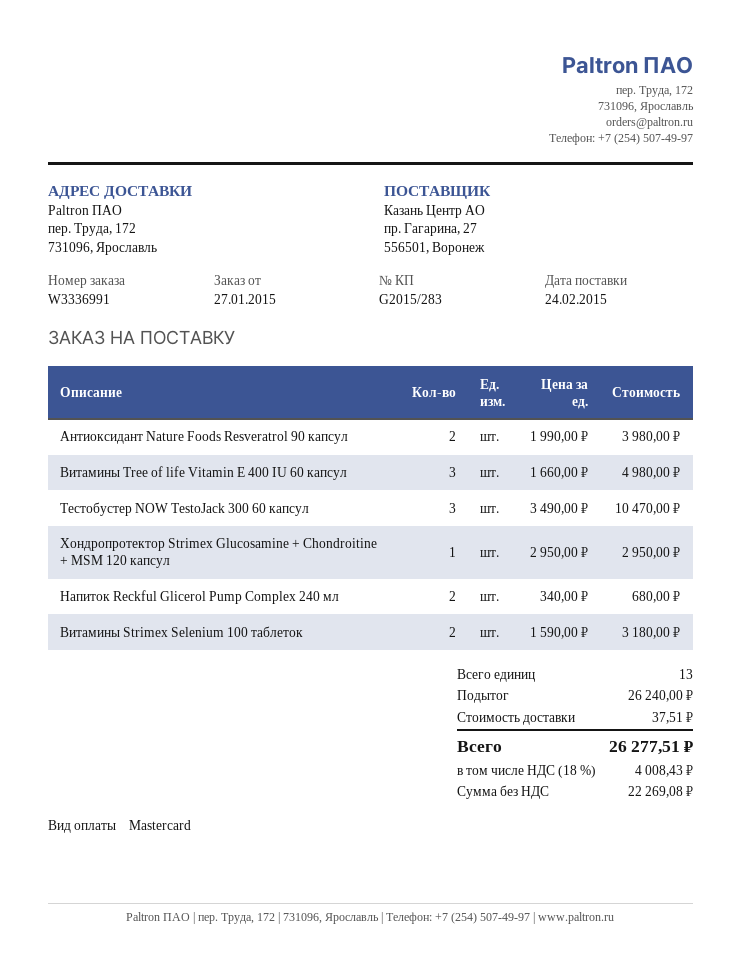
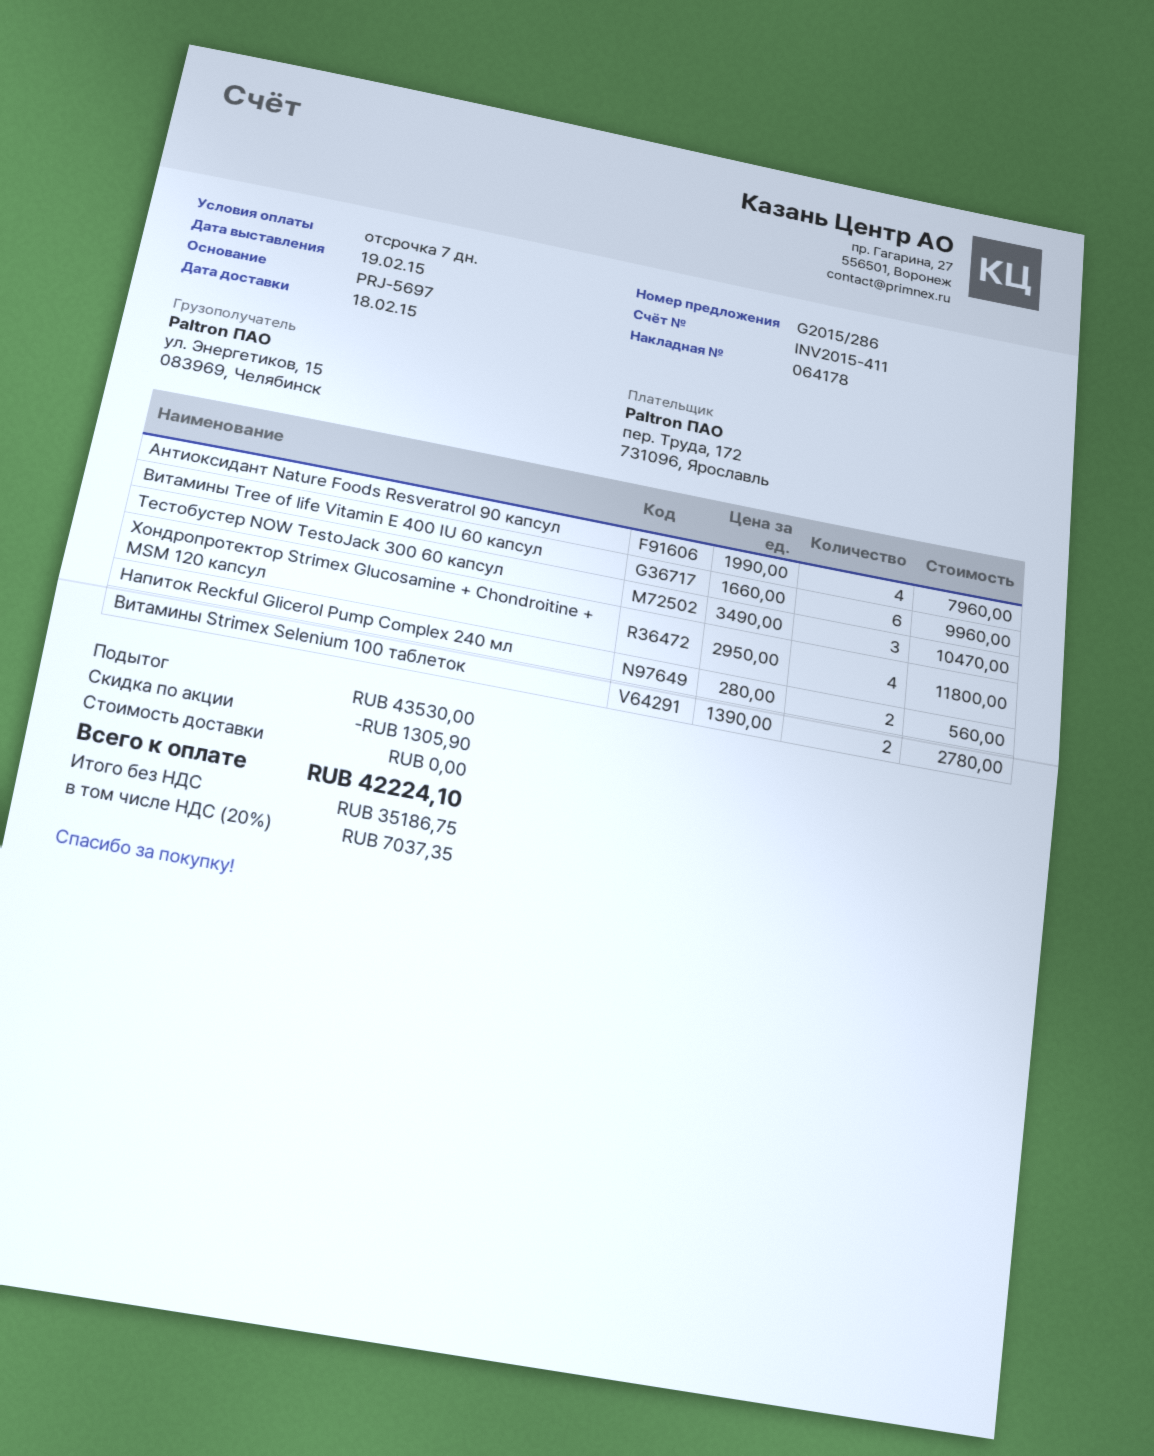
quote number: G2015/283 -> G2015/286
delivery date: 2015-02-24 -> 2015-02-18
ship to: пер. Труда, 172, 731096, Ярославль -> ул. Энергетиков, 15, 083969, Челябинск
Антиоксидант Nature Foods Resveratrol 90 капсул: 2 x 1990.00 = 3980.00 -> 4 x 1990.00 = 7960.00
Витамины Tree of life Vitamin E 400 IU 60 капсул: 3 x 1660.00 = 4980.00 -> 6 x 1660.00 = 9960.00
Хондропротектор Strimex Glucosamine + Chondroitine + MSM 120 капсул: 1 x 2950.00 = 2950.00 -> 4 x 2950.00 = 11800.00
Напиток Reckful Glicerol Pump Complex 240 мл: 2 x 340.00 = 680.00 -> 2 x 280.00 = 560.00
Витамины Strimex Selenium 100 таблеток: 2 x 1590.00 = 3180.00 -> 2 x 1390.00 = 2780.00
subtotal: 26240.00 -> 43530.00
discount: none -> 1305.90
shipping: 37.51 -> 0.00
net: 22269.08 -> 35186.75
tax: 18% = 4008.43 -> 20% = 7037.35
total: 26277.51 -> 42224.10

